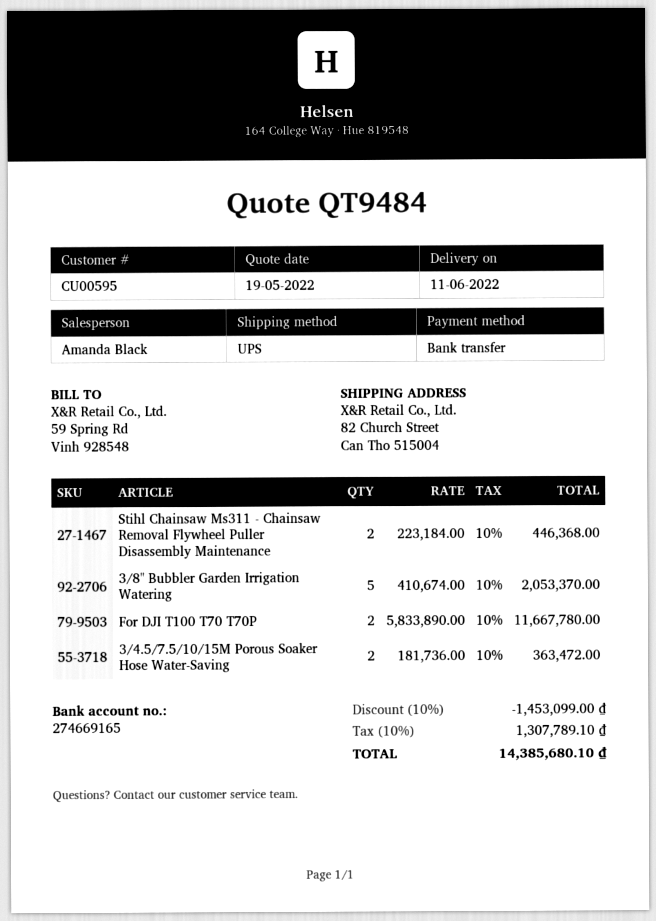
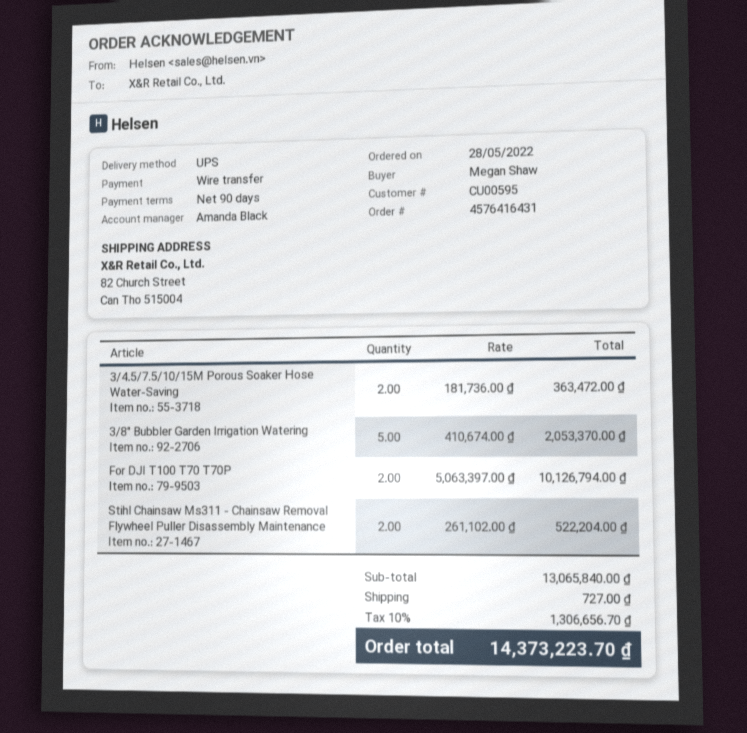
Stihl Chainsaw Ms311 - Chainsaw Removal Flywheel Puller Disassembly Maintenance: 2 x 223184.00 = 446368.00 -> 2 x 261102.00 = 522204.00
For DJI T100 T70 T70P: 2 x 5833890.00 = 11667780.00 -> 2 x 5063397.00 = 10126794.00
discount: 10% = 1453099.00 -> none
shipping: none -> 727.00
tax: 10% = 1307789.10 -> 10% = 1306656.70
total: 14385680.10 -> 14373223.70

